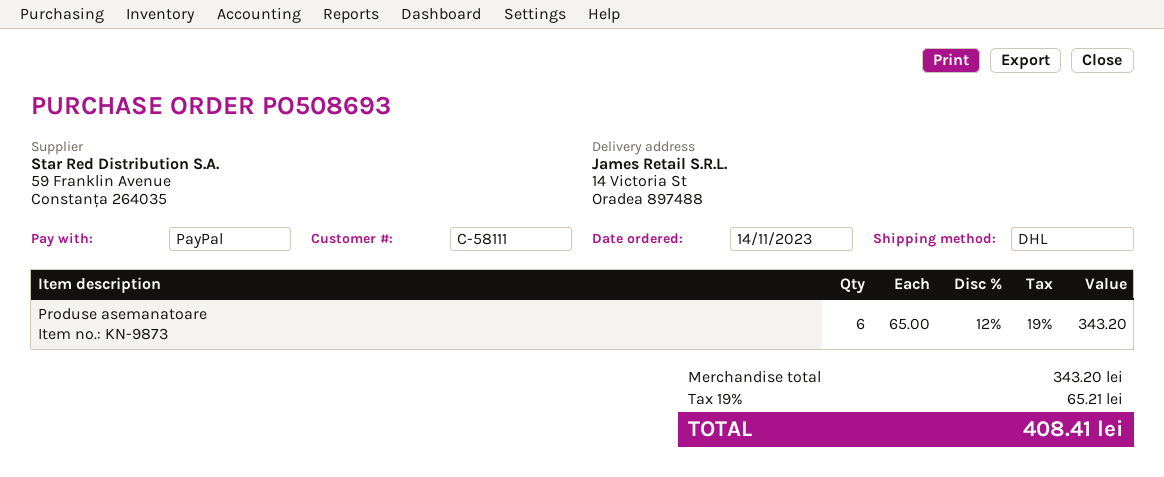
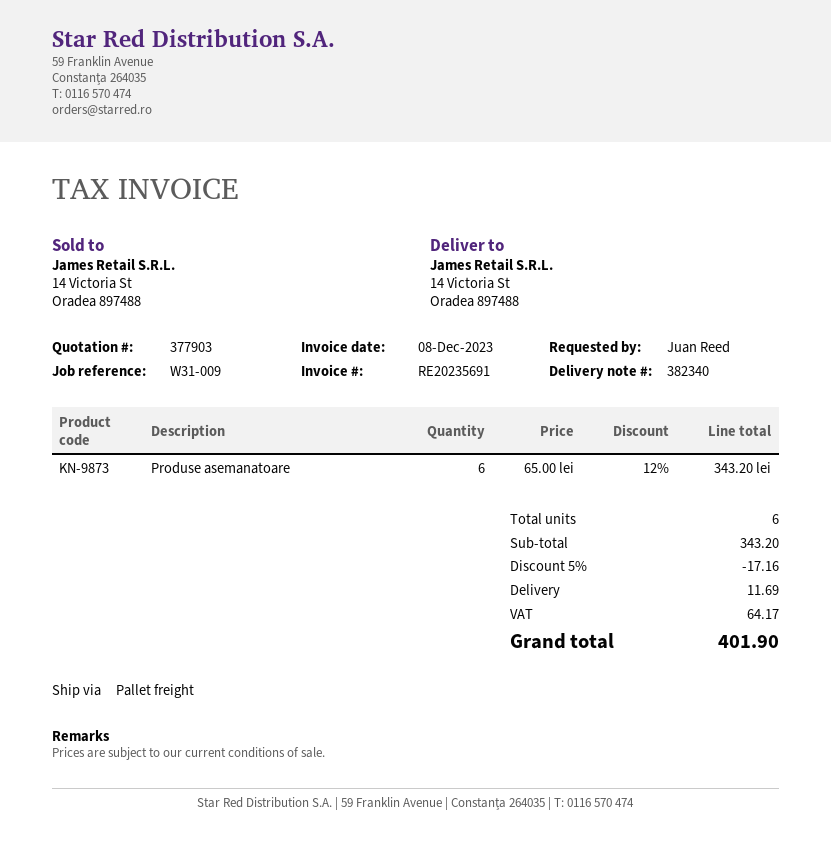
shipping method: DHL -> pallet freight
discount: none -> 5% = 17.16
shipping: none -> 11.69
tax: 65.21 -> 64.17
total: 408.41 -> 401.90

